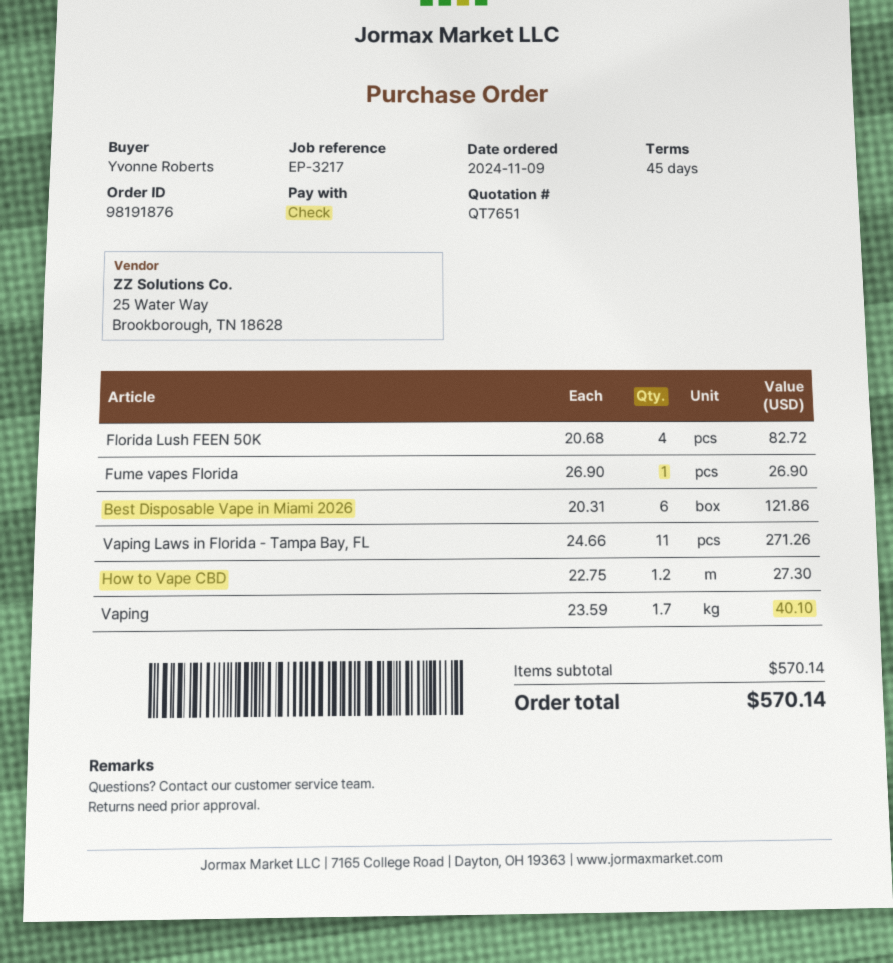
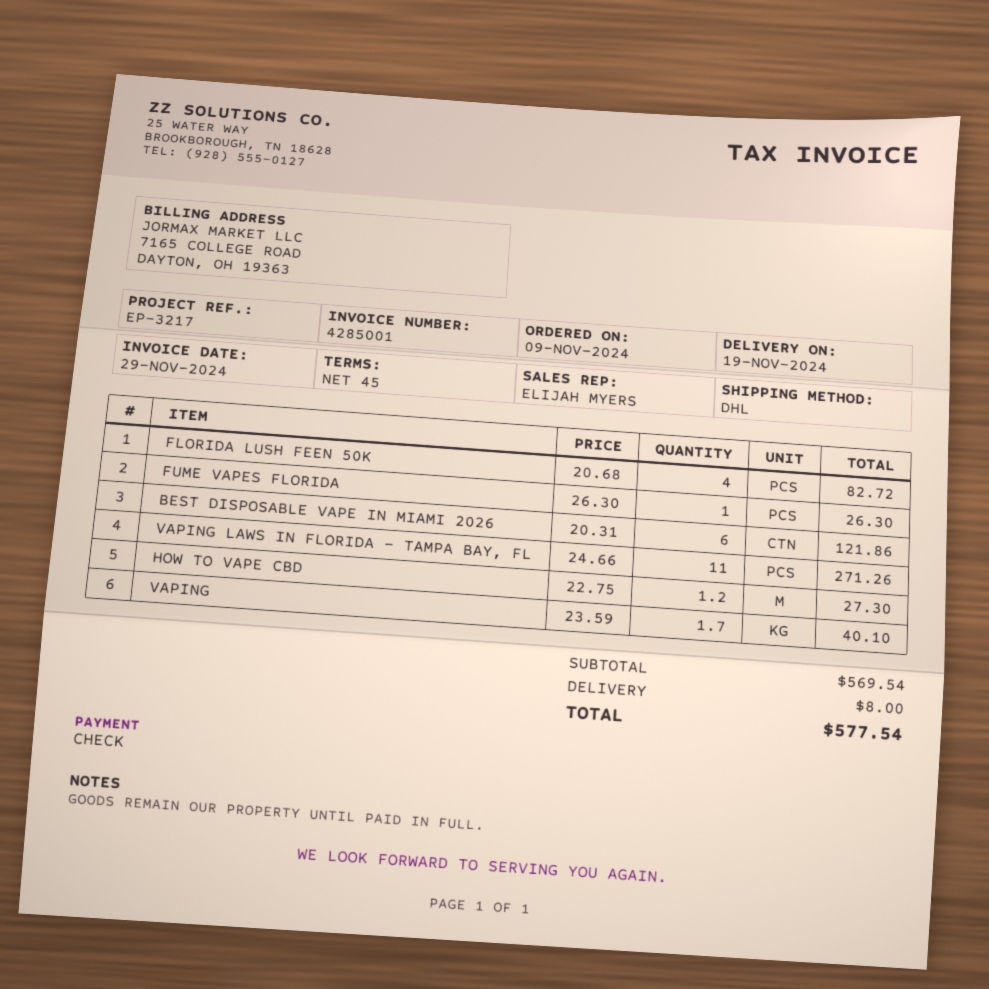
Fume vapes Florida: 1 x 26.90 = 26.90 -> 1 x 26.30 = 26.30
subtotal: 570.14 -> 569.54
shipping: none -> 8.00
total: 570.14 -> 577.54

